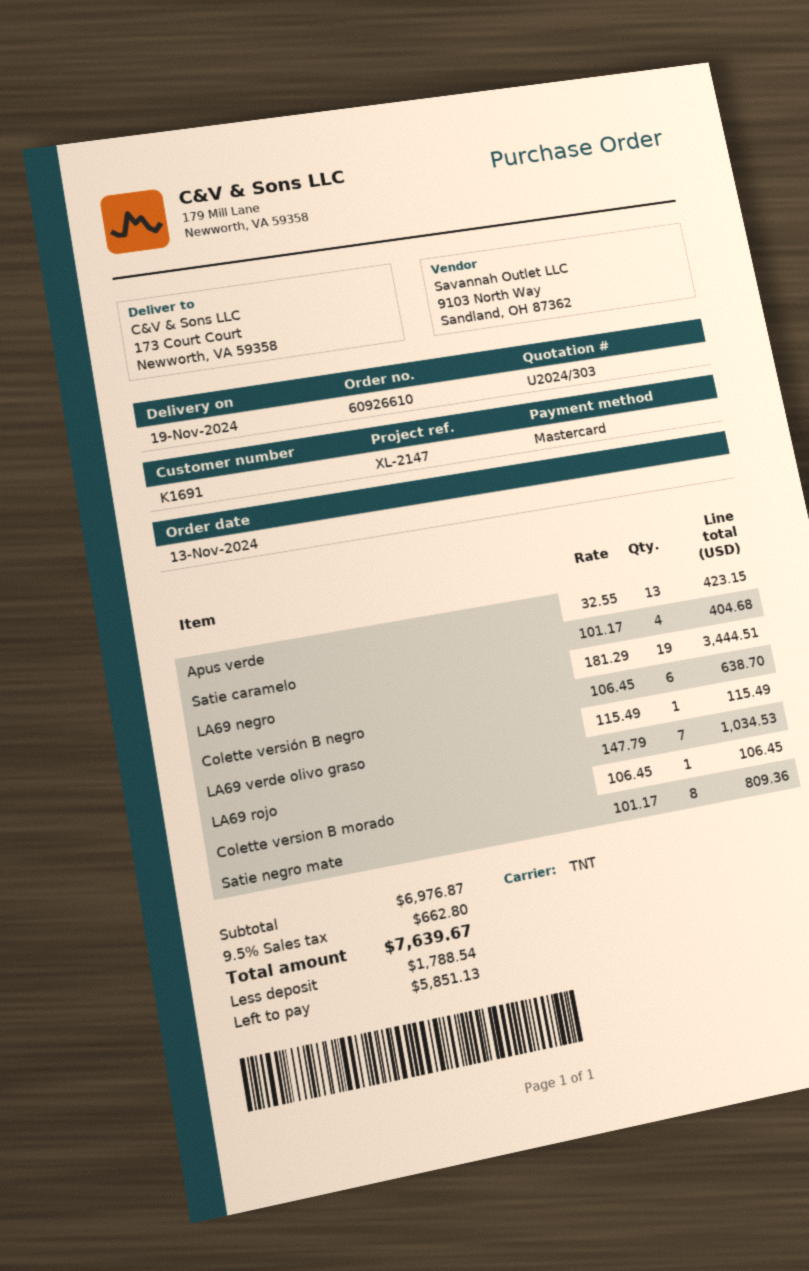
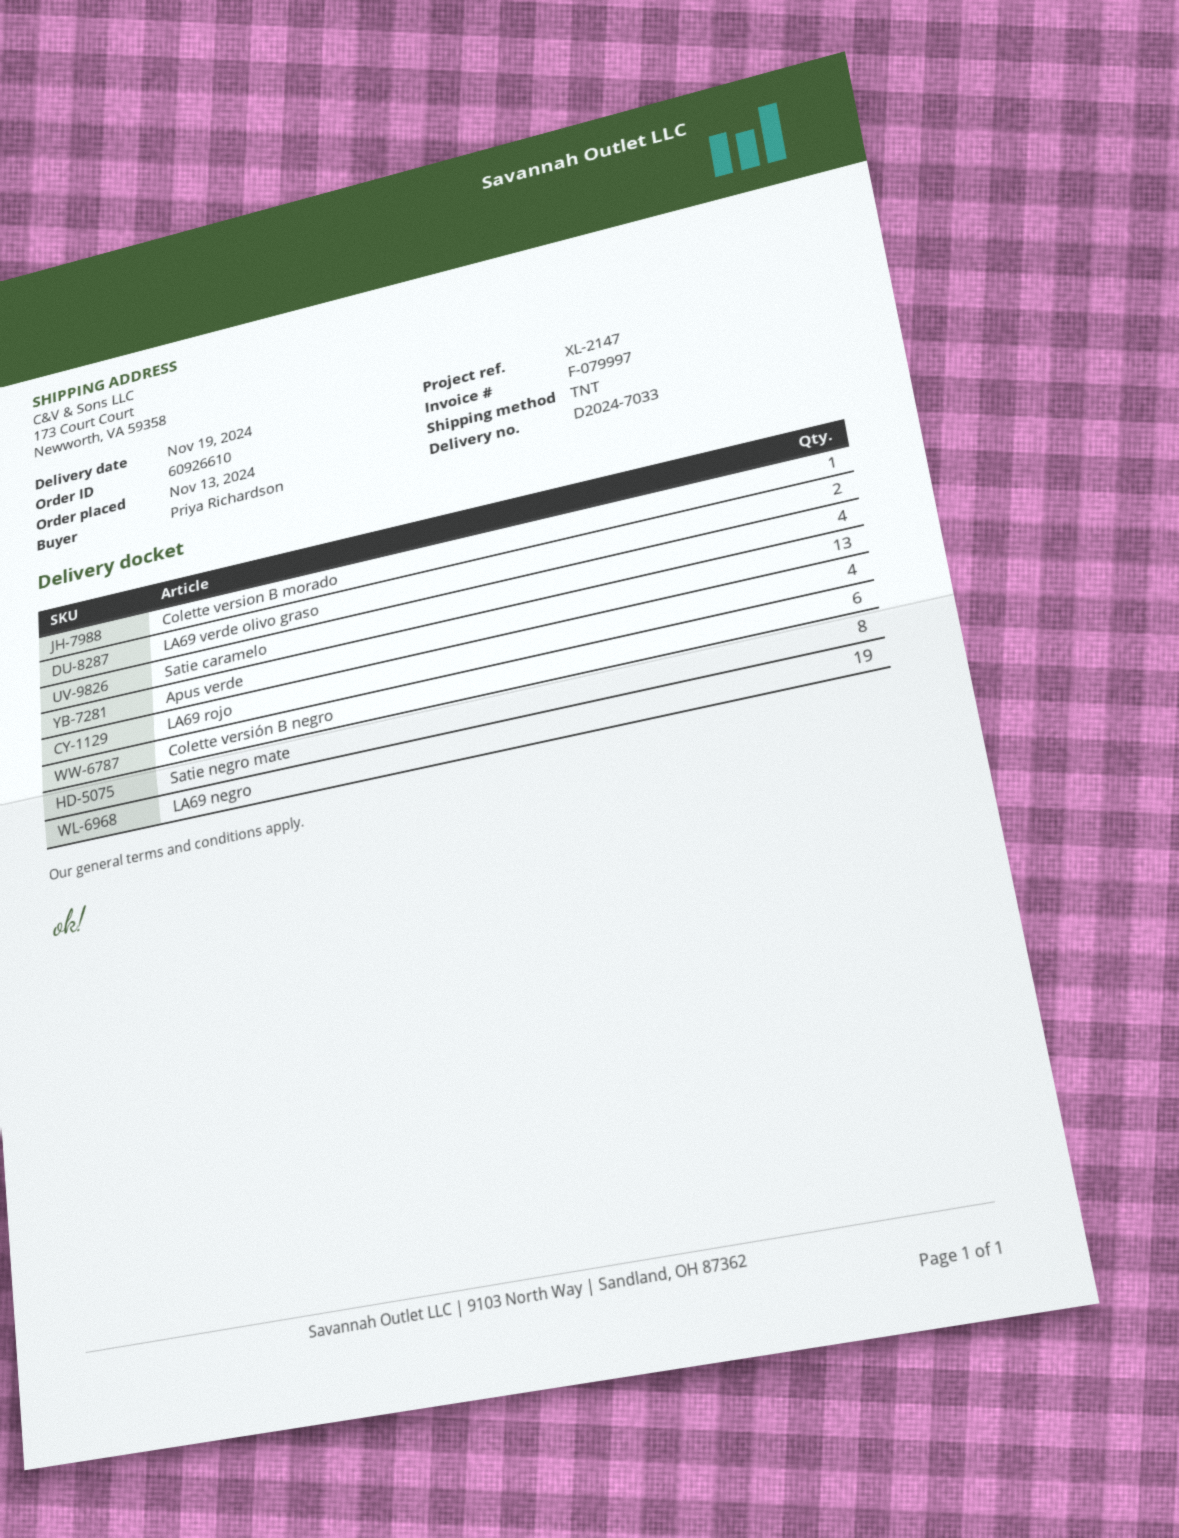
LA69 verde olivo graso: 1 -> 2
LA69 rojo: 7 -> 4

